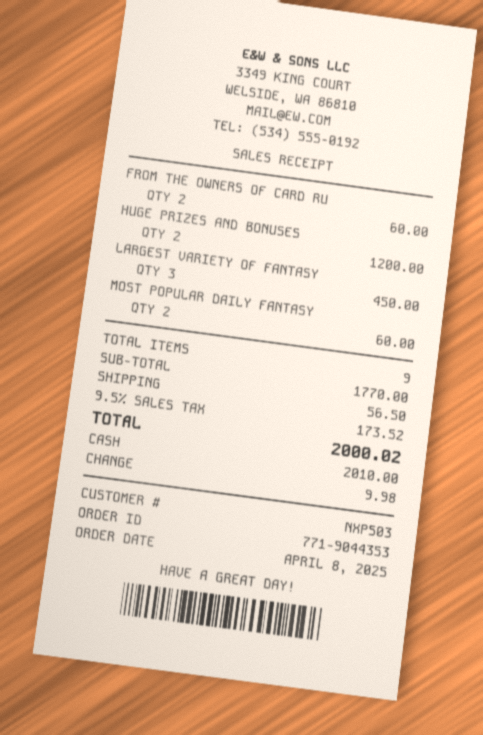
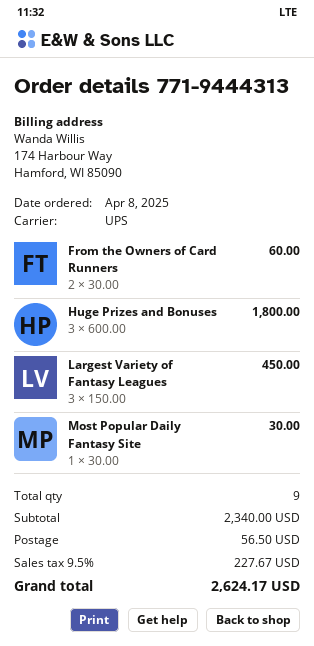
order number: 771-9044353 -> 771-9444313
HUGE PRIZES AND BONUSES: 2 for 1200.00 -> 3 for 1800.00
MOST POPULAR DAILY FANTASY: 2 for 60.00 -> 1 for 30.00
subtotal: 1770.00 -> 2340.00
tax: 9.5% = 173.52 -> 9.5% = 227.67
total: 2000.02 -> 2624.17

